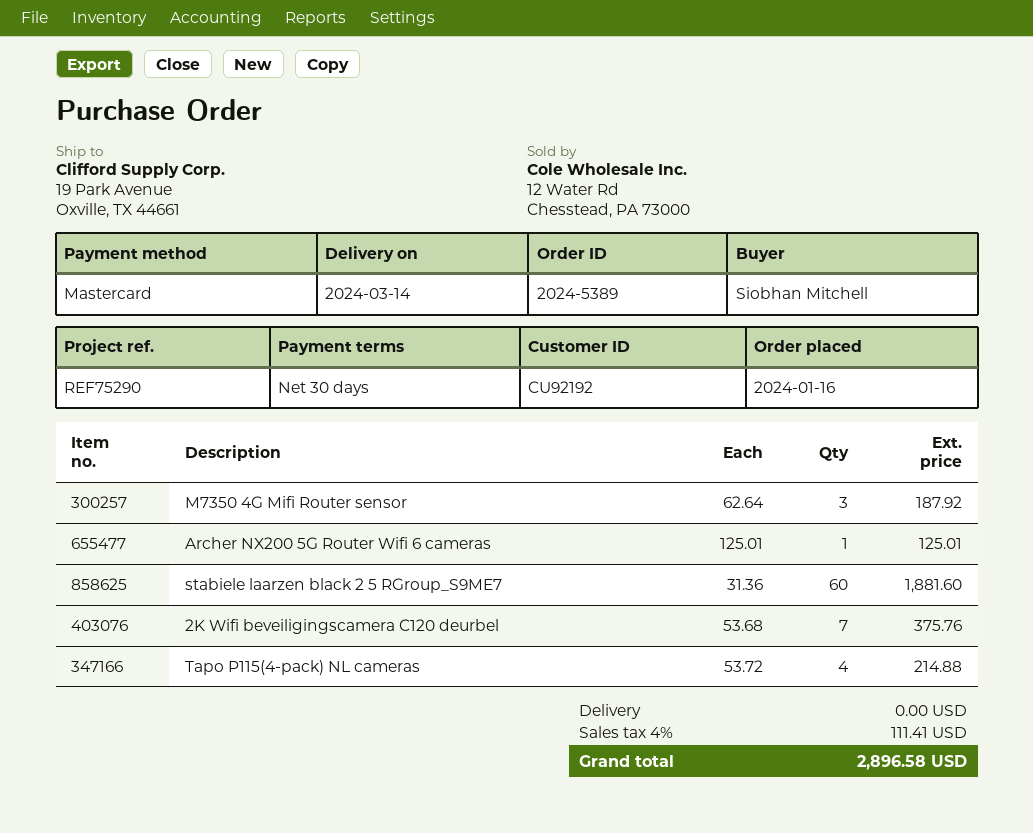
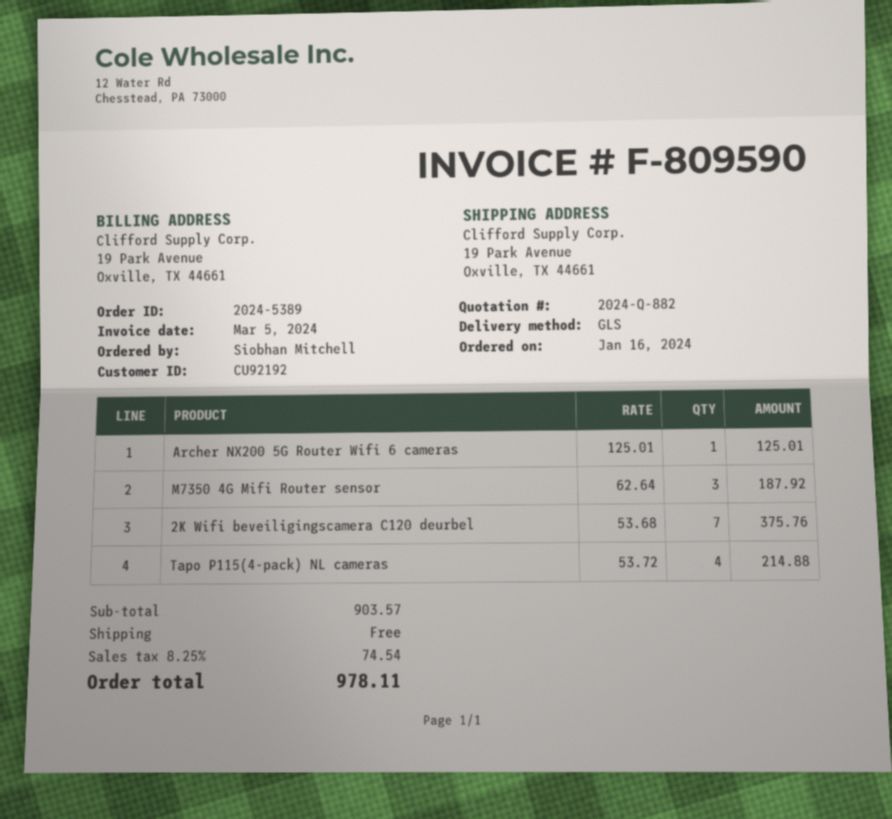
stabiele laarzen black 2 5 RGroup_S9ME7: 60 x 31.36 = 1881.60 -> none
tax: 4% = 111.41 -> 8.25% = 74.54
total: 2896.58 -> 978.11

